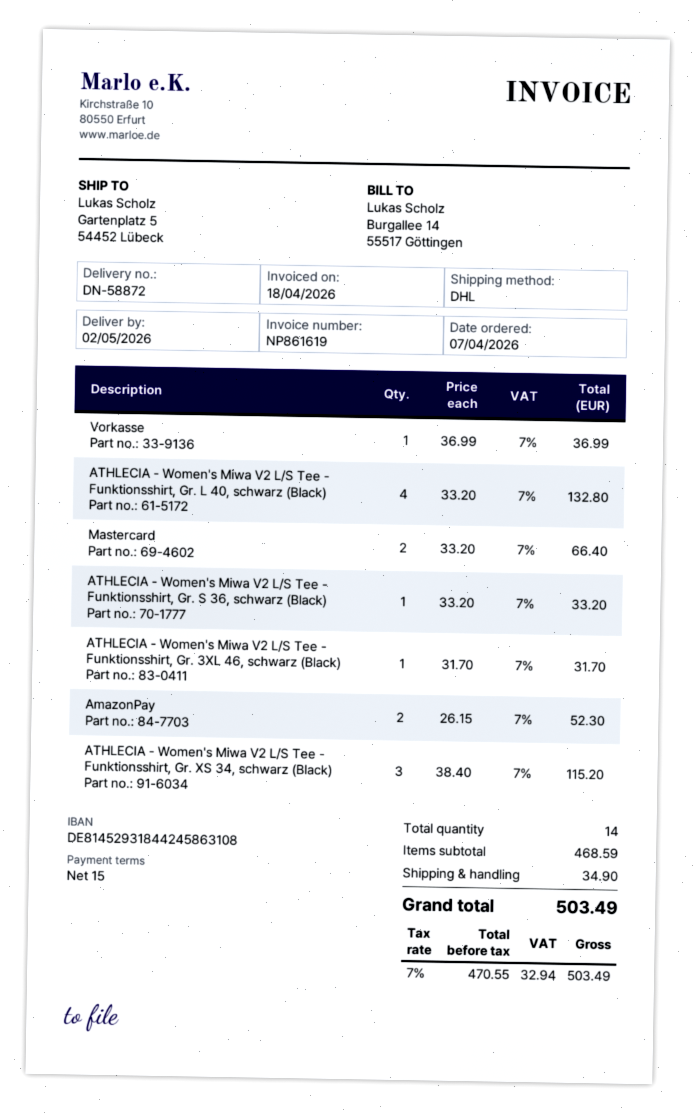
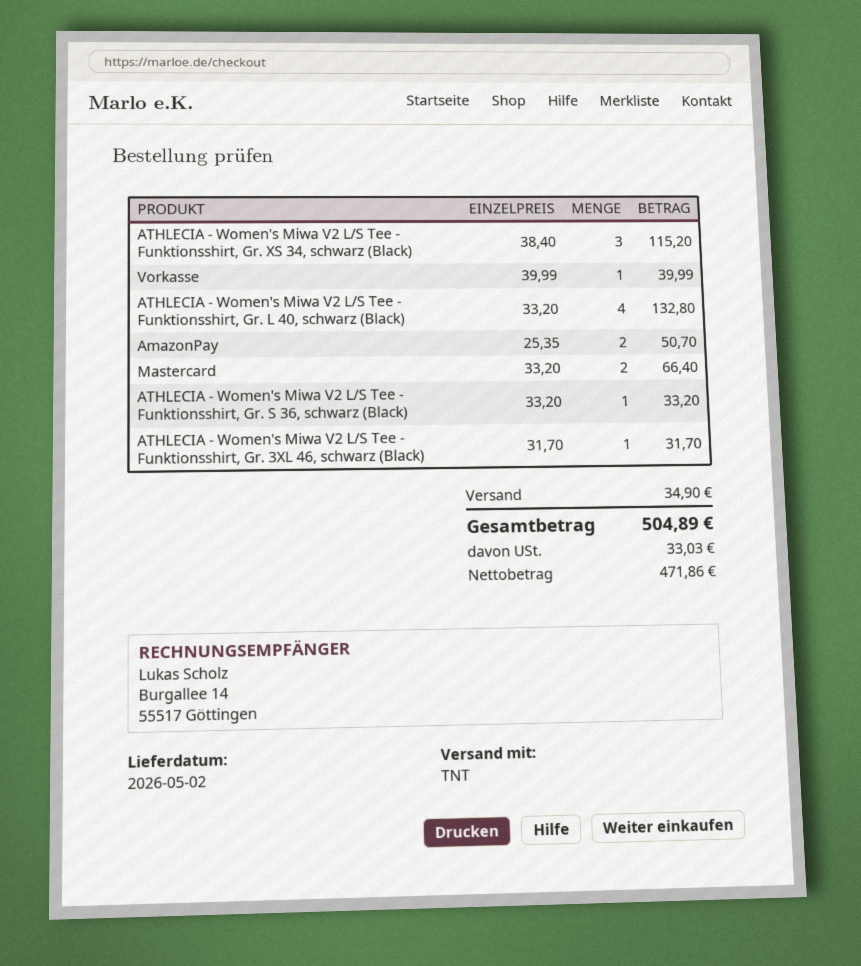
shipping method: DHL -> TNT
Vorkasse: 1 x 36.99 = 36.99 -> 1 x 39.99 = 39.99
AmazonPay: 2 x 26.15 = 52.30 -> 2 x 25.35 = 50.70
net: 470.55 -> 471.86
tax: 32.94 -> 33.03
total: 503.49 -> 504.89

